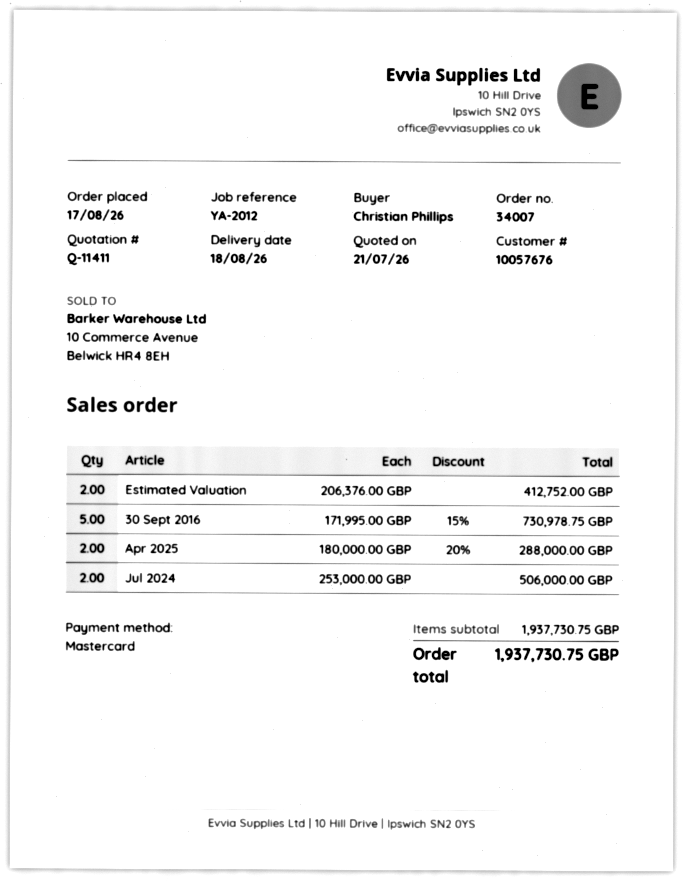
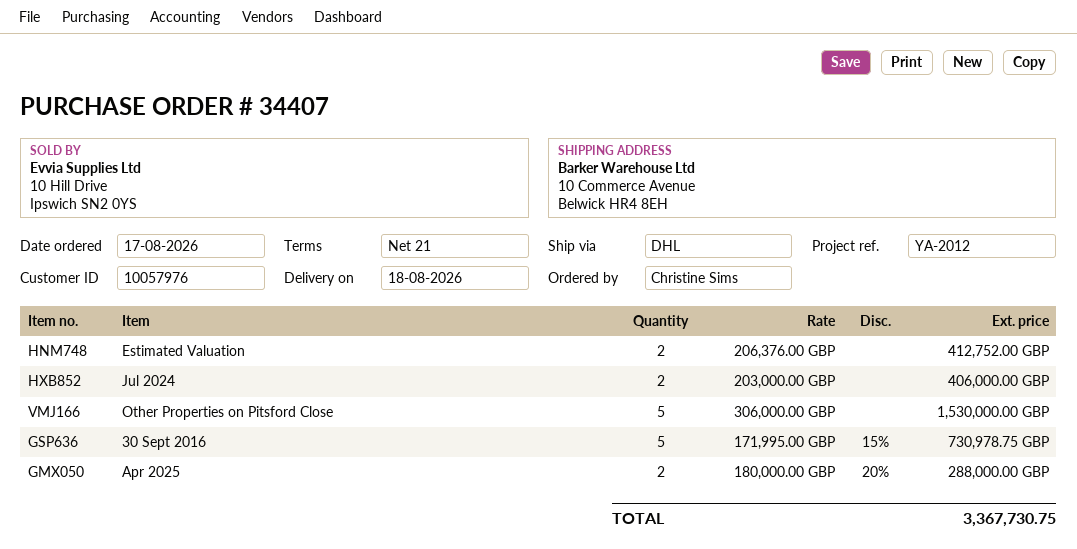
order number: 34007 -> 34407
customer number: 10057676 -> 10057976
ordered by: Christian Phillips -> Christine Sims
Jul 2024: 2 x 253000.00 = 506000.00 -> 2 x 203000.00 = 406000.00
Other Properties on Pitsford Close: none -> 5 x 306000.00 = 1530000.00
total: 1937730.75 -> 3367730.75

